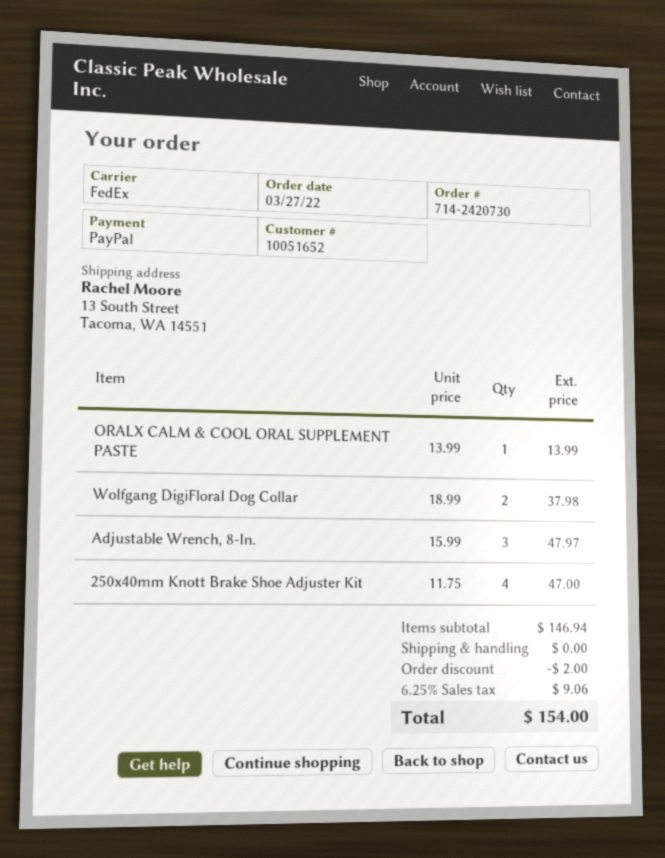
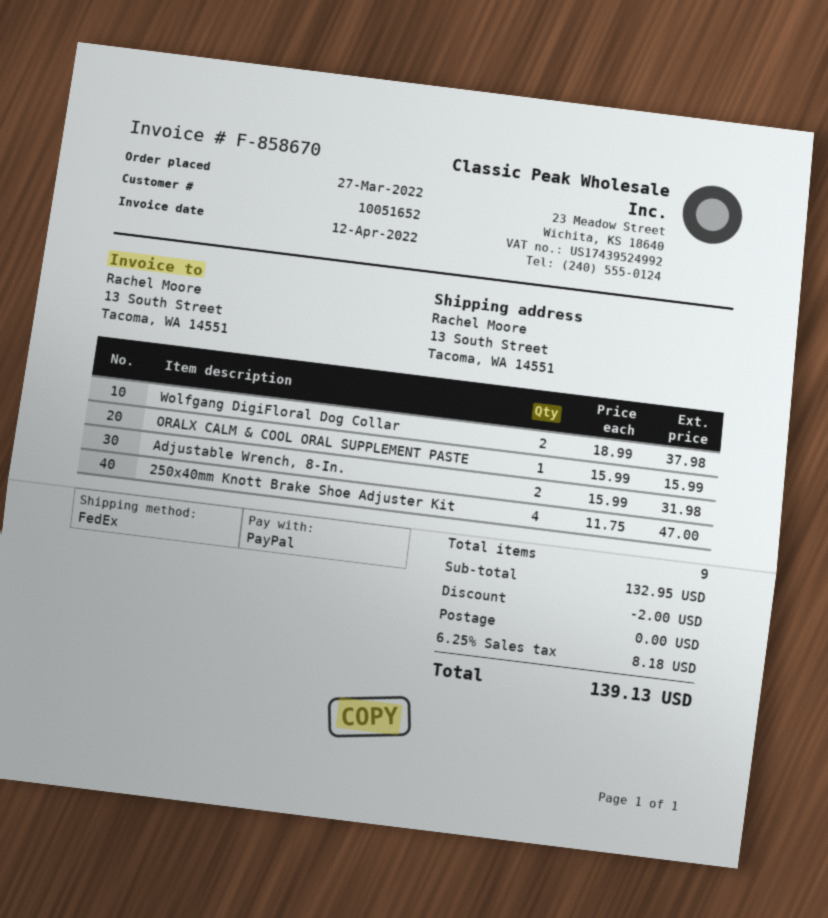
ORALX CALM & COOL ORAL SUPPLEMENT PASTE: 1 x 13.99 = 13.99 -> 1 x 15.99 = 15.99
Adjustable Wrench, 8-In.: 3 x 15.99 = 47.97 -> 2 x 15.99 = 31.98
subtotal: 146.94 -> 132.95
tax: 6.25% = 9.06 -> 6.25% = 8.18
total: 154.00 -> 139.13

